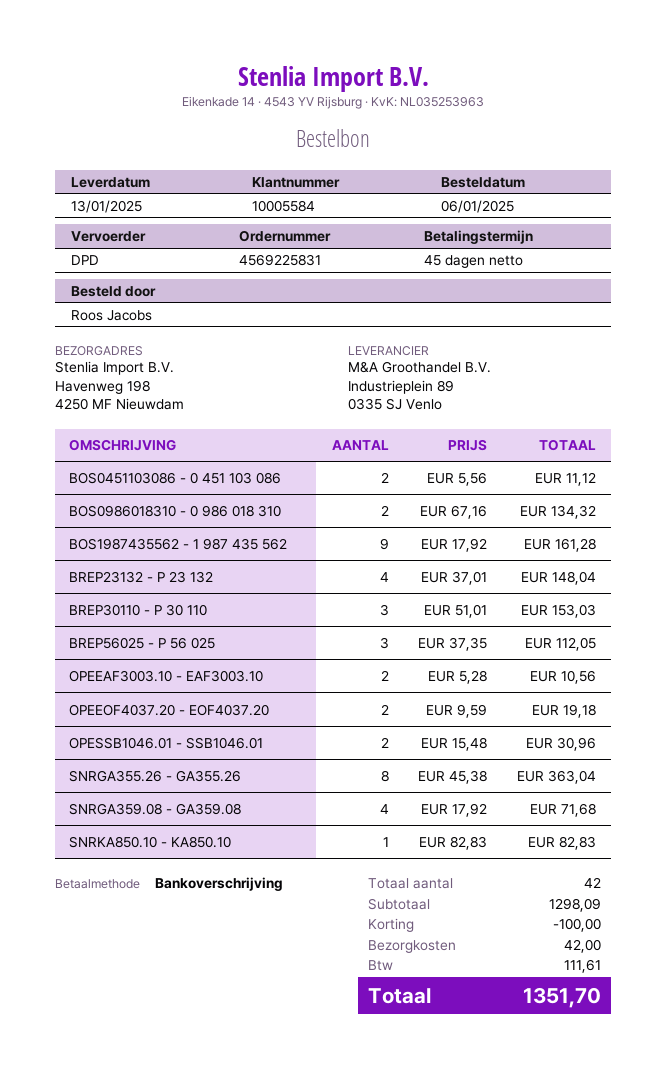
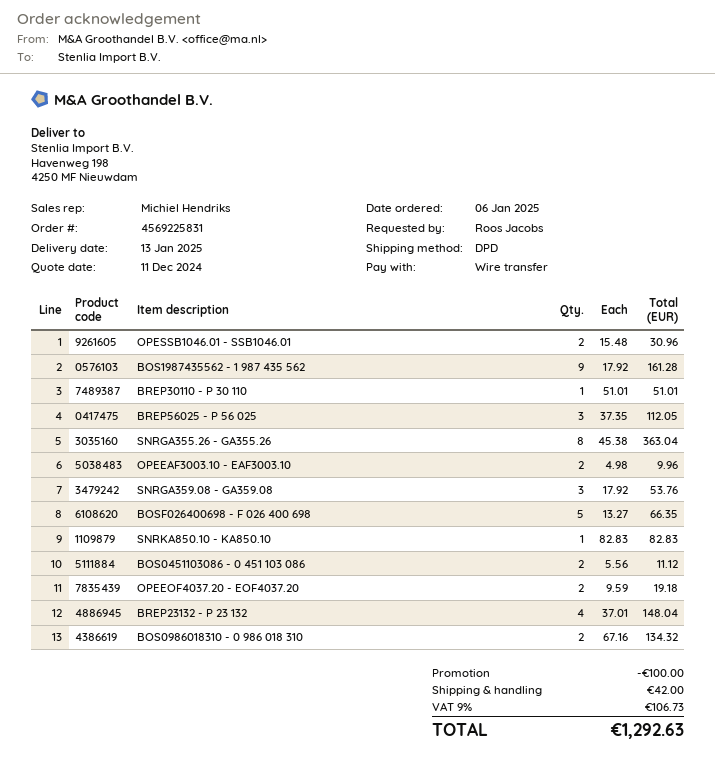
BREP30110 - P 30 110: 3 x 51.01 = 153.03 -> 1 x 51.01 = 51.01
OPEEAF3003.10 - EAF3003.10: 2 x 5.28 = 10.56 -> 2 x 4.98 = 9.96
SNRGA359.08 - GA359.08: 4 x 17.92 = 71.68 -> 3 x 17.92 = 53.76
BOSF026400698 - F 026 400 698: none -> 5 x 13.27 = 66.35
tax: 111.61 -> 106.73
total: 1351.70 -> 1292.63

